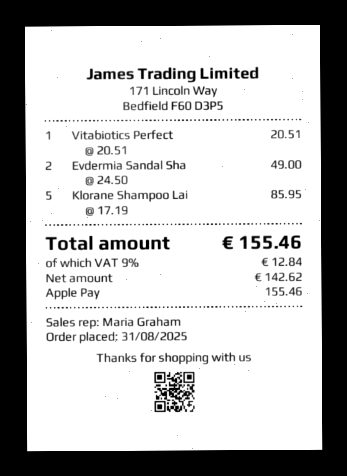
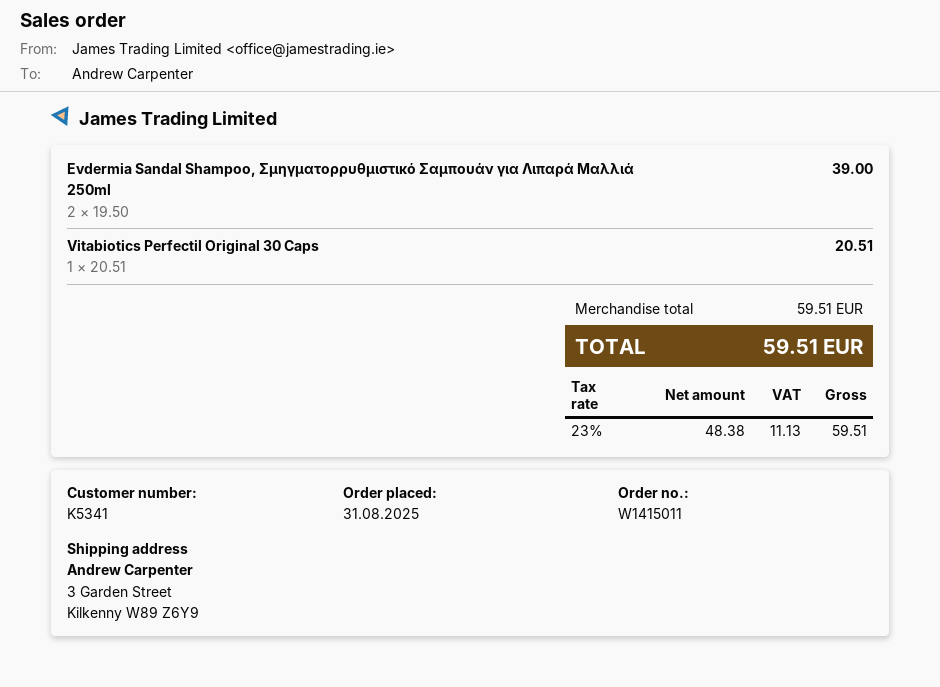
Evdermia Sandal Sha: 2 x 24.50 = 49.00 -> 2 x 19.50 = 39.00
Klorane Shampoo Lai: 5 x 17.19 = 85.95 -> none
net: 142.62 -> 48.38
tax: 9% = 12.84 -> 23% = 11.13
total: 155.46 -> 59.51

